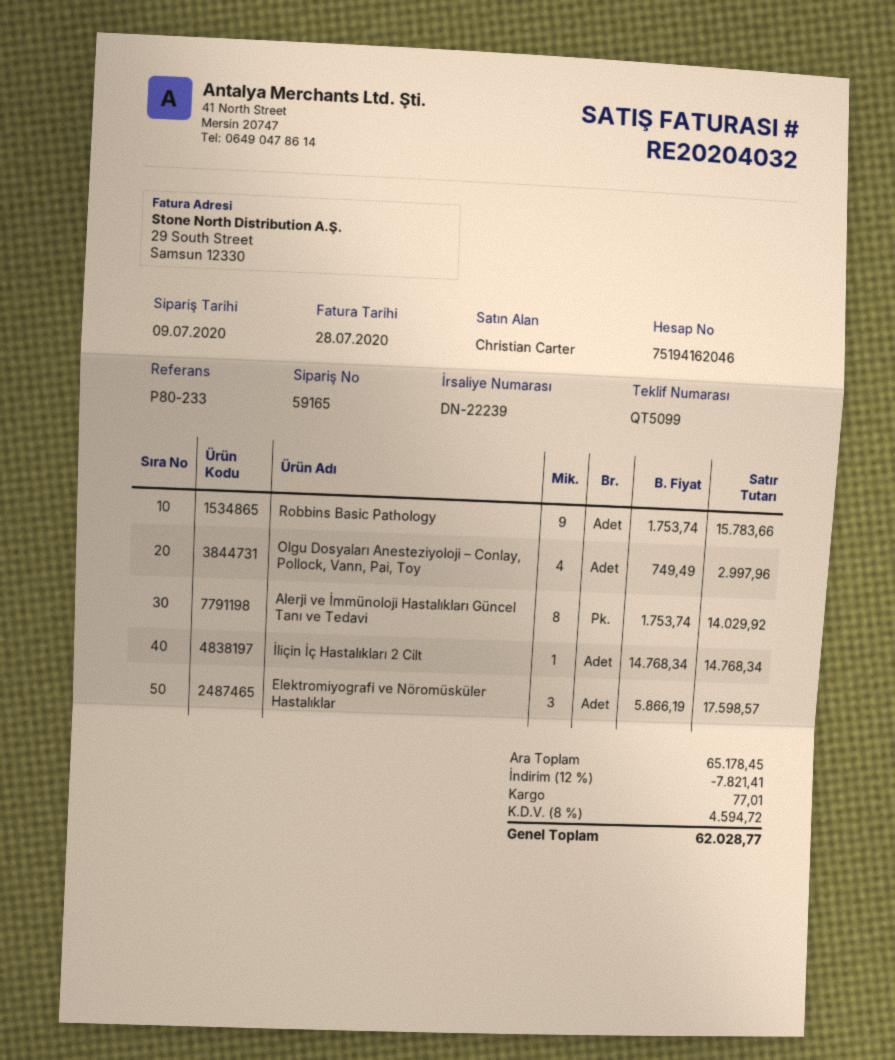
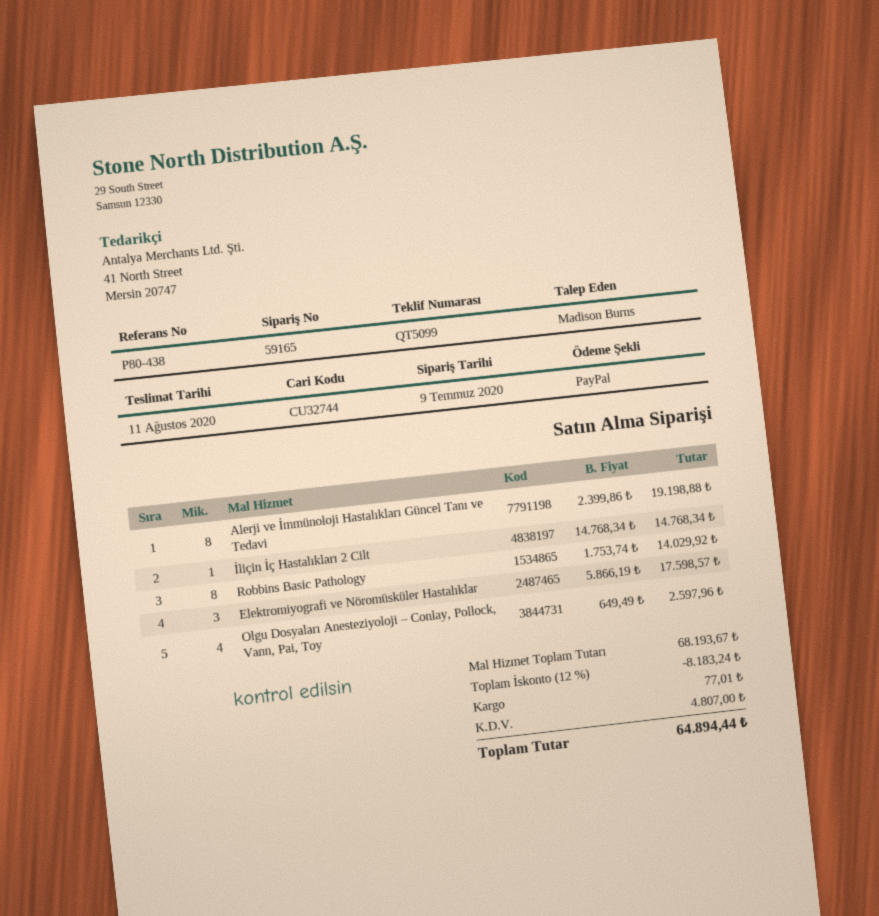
reference: P80-233 -> P80-438
ordered by: Christian Carter -> Madison Burns
Robbins Basic Pathology: 9 x 1753.74 = 15783.66 -> 8 x 1753.74 = 14029.92
Olgu Dosyaları Anesteziyoloji – Conlay, Pollock, Vann, Pai, Toy: 4 x 749.49 = 2997.96 -> 4 x 649.49 = 2597.96
Alerji ve İmmünoloji Hastalıkları Güncel Tanı ve Tedavi: 8 x 1753.74 = 14029.92 -> 8 x 2399.86 = 19198.88
subtotal: 65178.45 -> 68193.67
discount: 12% = 7821.41 -> 12% = 8183.24
tax: 4594.72 -> 4807.00
total: 62028.77 -> 64894.44

